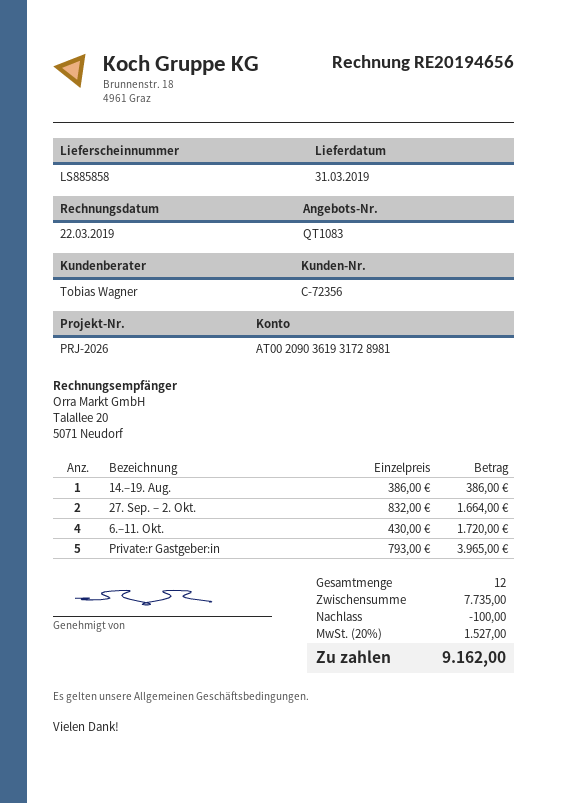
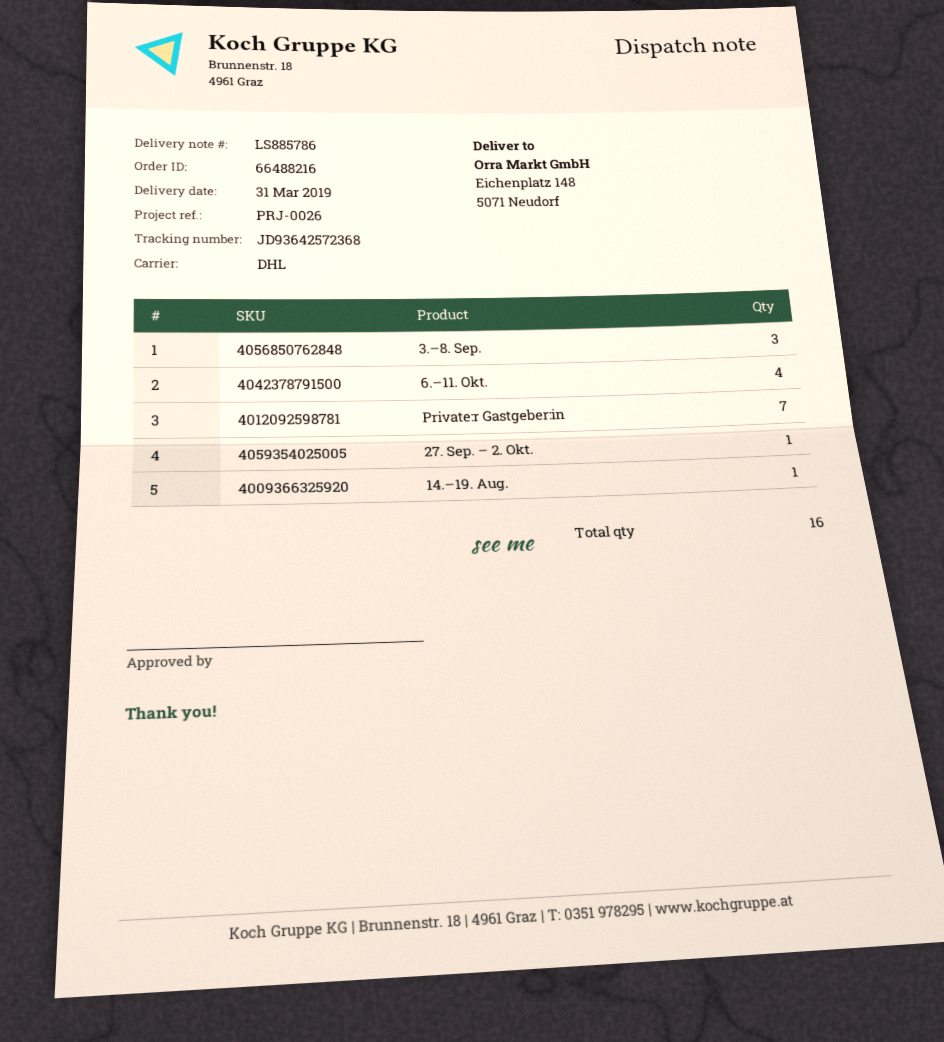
delivery note number: LS885858 -> LS885786
reference: PRJ-2026 -> PRJ-0026
27. Sep. – 2. Okt.: 2 -> 1
Private:r Gastgeber:in: 5 -> 7
3.–8. Sep.: none -> 3
total quantity: 12 -> 16

